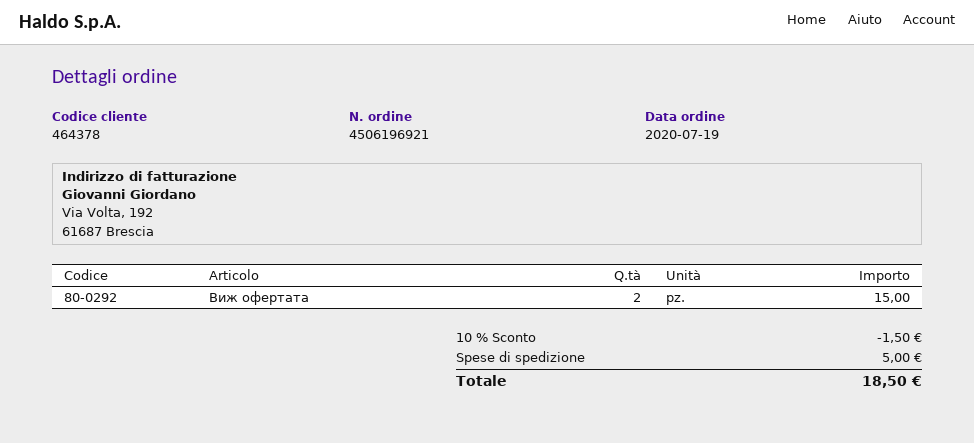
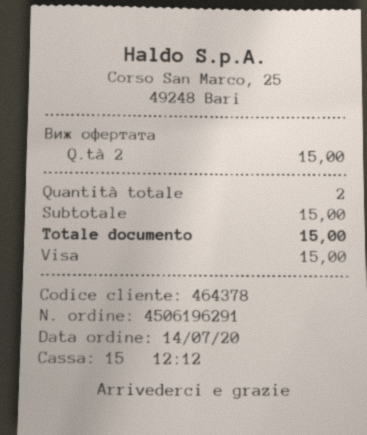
order number: 4506196921 -> 4506196291
order date: 2020-07-19 -> 2020-07-14
discount: 10% = 1.50 -> none
shipping: 5.00 -> none
total: 18.50 -> 15.00

